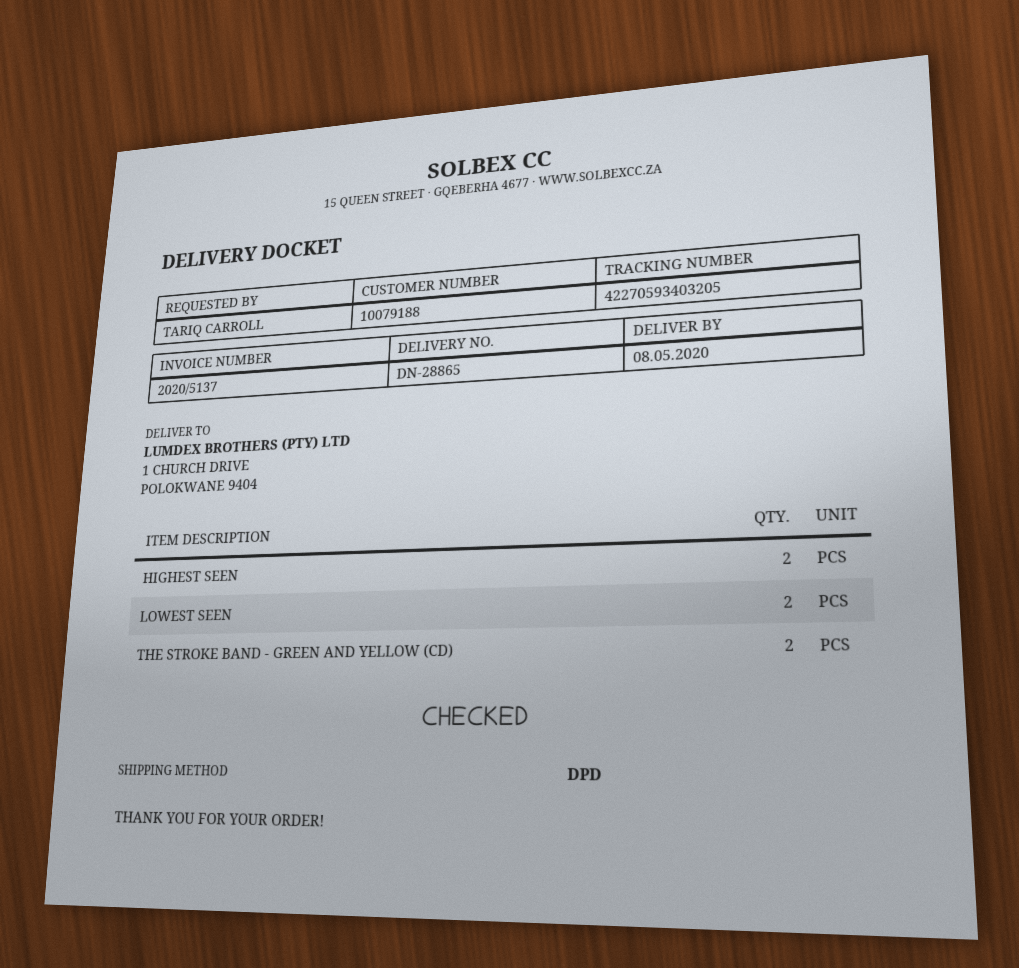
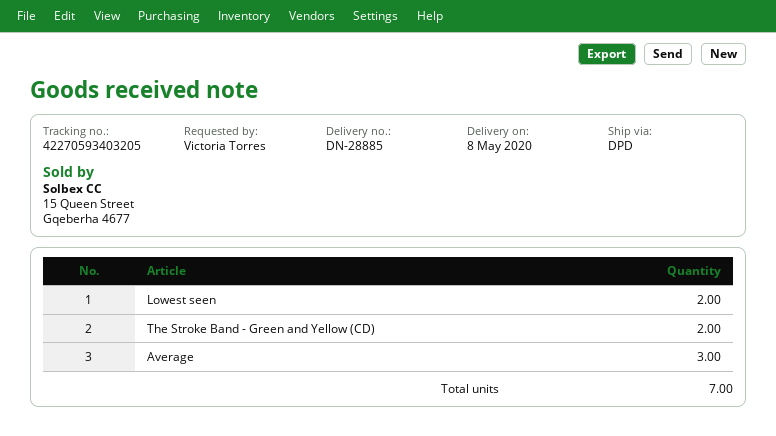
delivery note number: DN-28865 -> DN-28885
ordered by: TARIQ CARROLL -> Victoria Torres
HIGHEST SEEN: 2 -> none
Average: none -> 3

